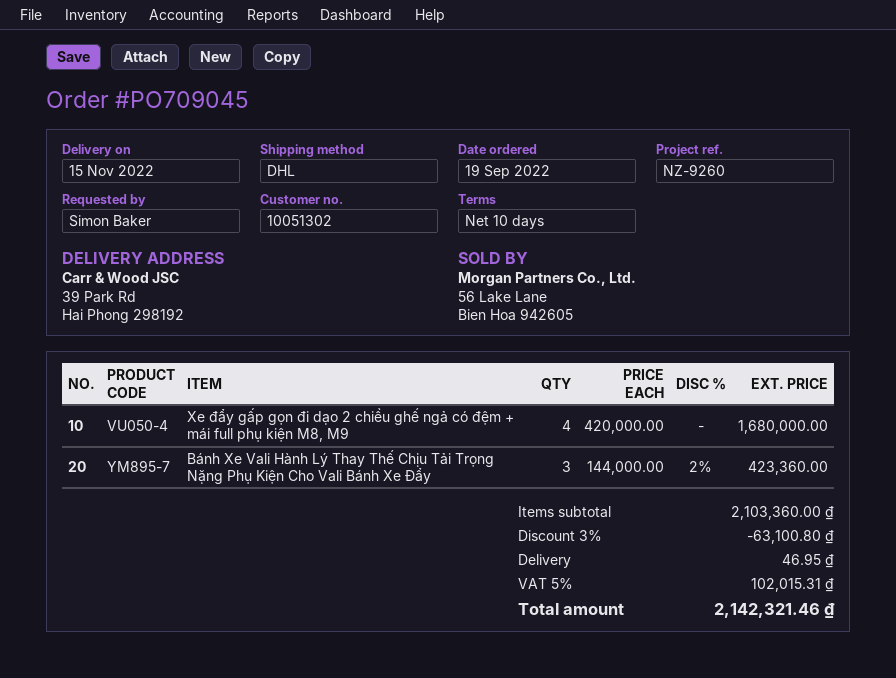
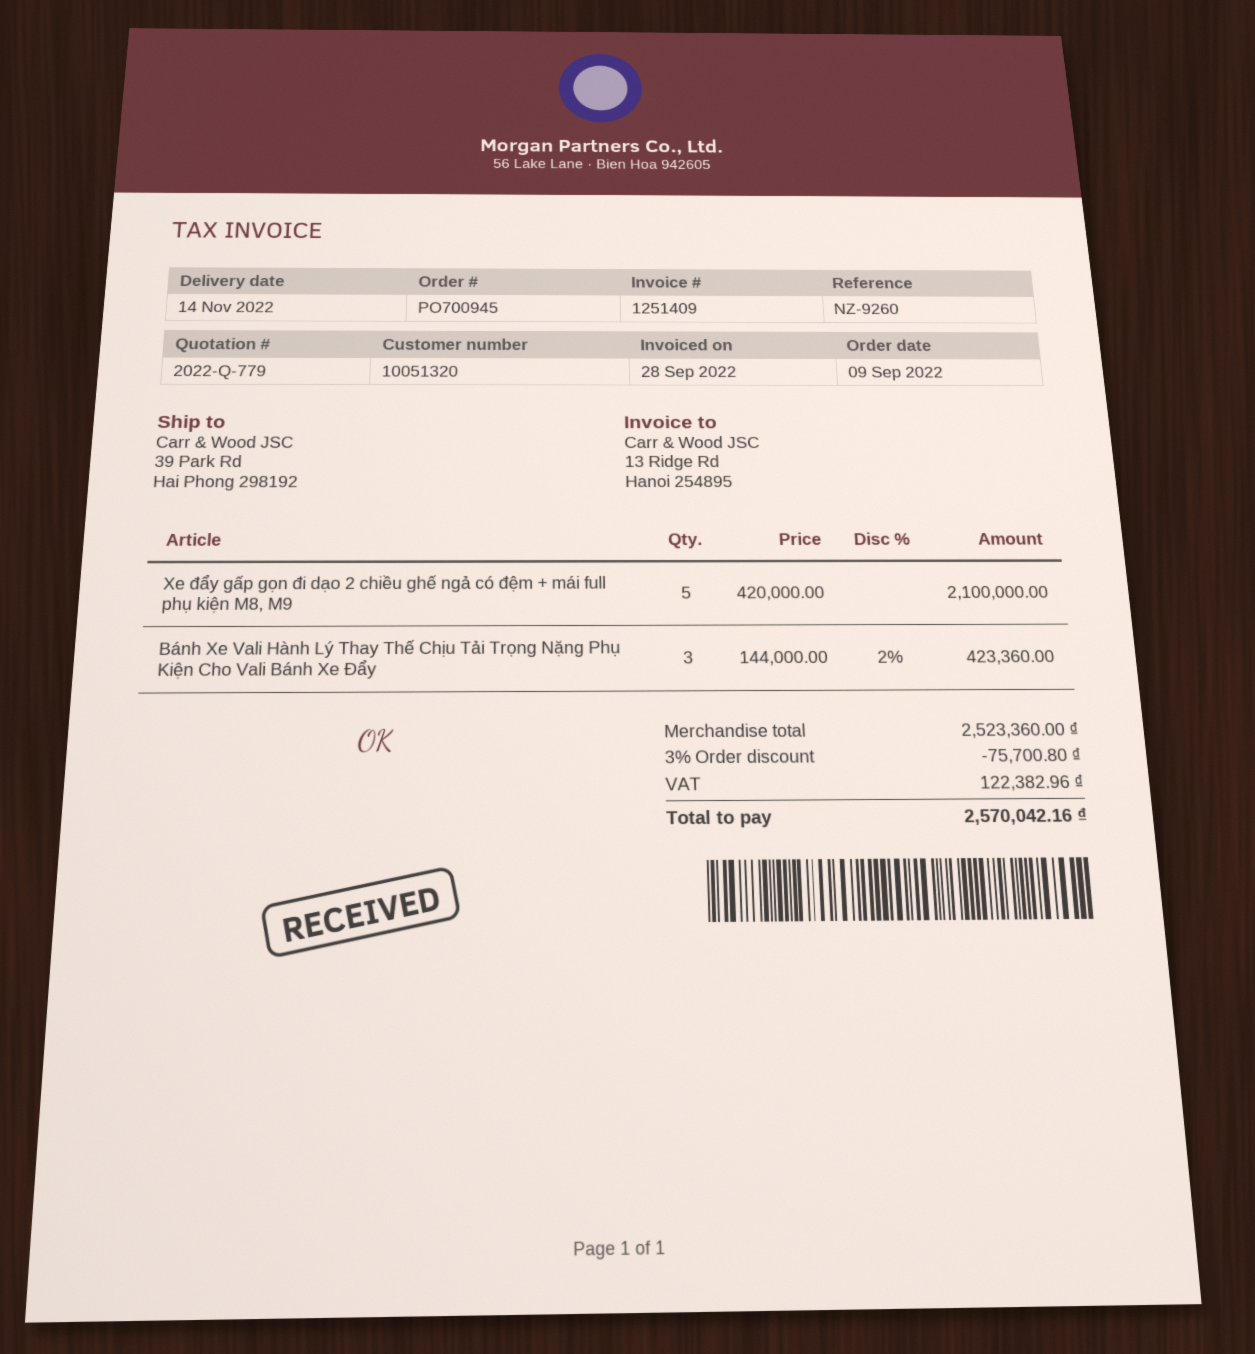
order number: PO709045 -> PO700945
order date: 2022-09-19 -> 2022-09-09
delivery date: 2022-11-15 -> 2022-11-14
customer number: 10051302 -> 10051320
Xe đẩy gấp gọn đi dạo 2 chiều ghế ngả có đệm + mái full phụ kiện M8, M9: 4 x 420000.00 = 1680000.00 -> 5 x 420000.00 = 2100000.00
subtotal: 2103360.00 -> 2523360.00
discount: 3% = 63100.80 -> 3% = 75700.80
shipping: 46.95 -> none
tax: 102015.31 -> 122382.96
total: 2142321.46 -> 2570042.16

